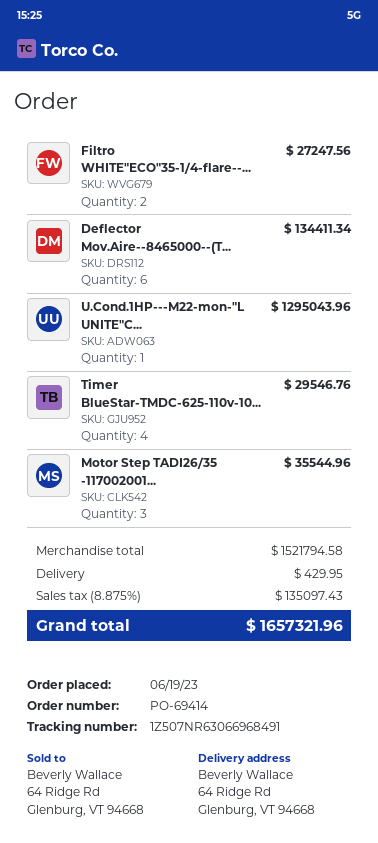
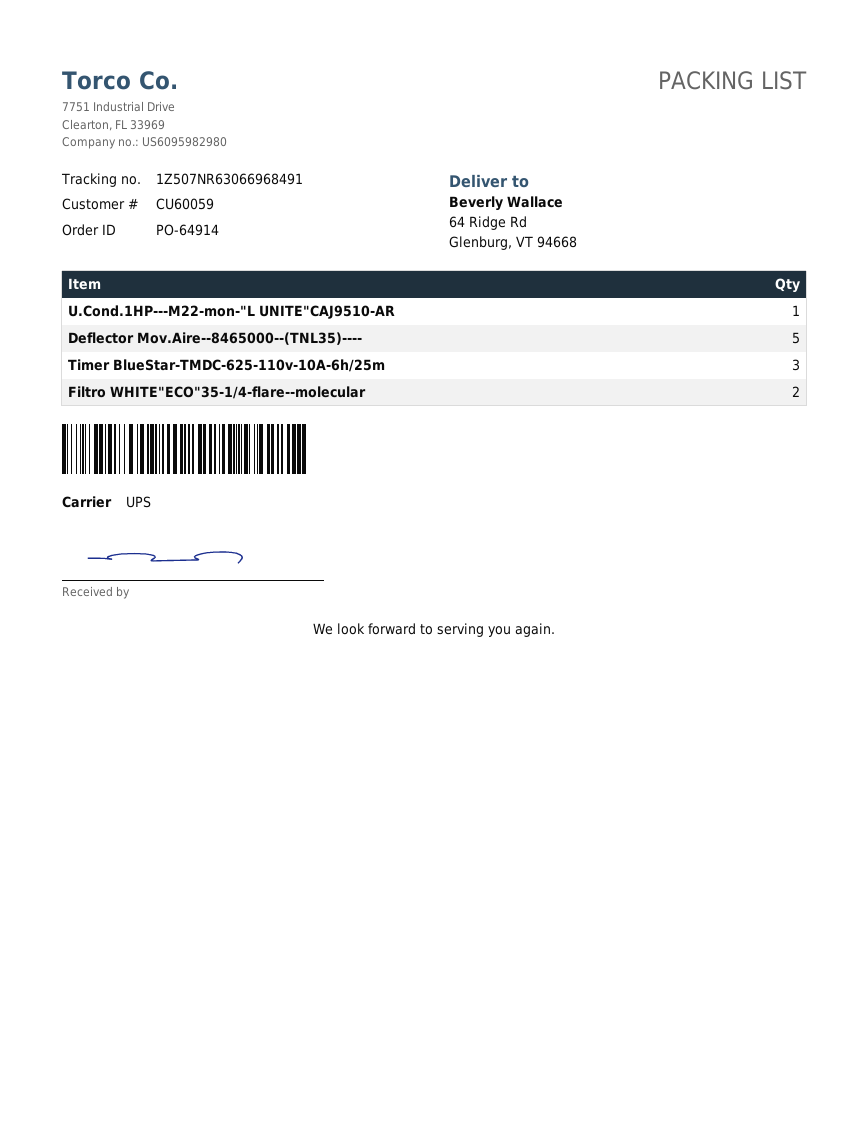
order number: PO-69414 -> PO-64914
Deflector Mov.Aire--8465000--(T...: 6 -> 5
Timer BlueStar-TMDC-625-110v-10...: 4 -> 3
Motor Step TADI26/35 -117002001...: 3 -> none

